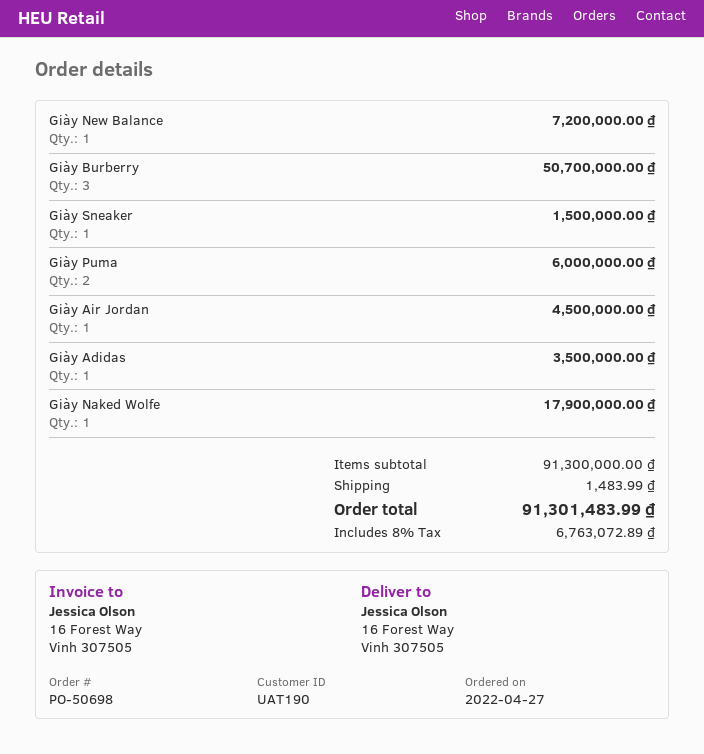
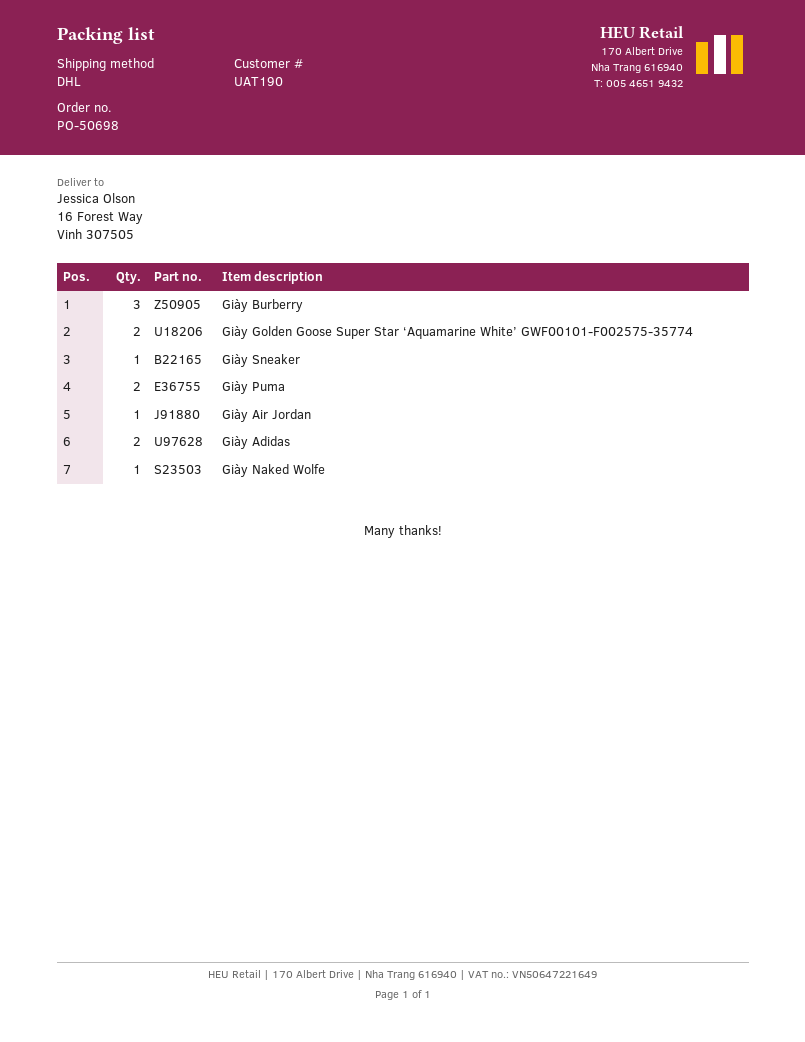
Giày New Balance: 1 -> none
Giày Adidas: 1 -> 2
Giày Golden Goose Super Star ‘Aquamarine White’ GWF00101-F002575-35774: none -> 2

